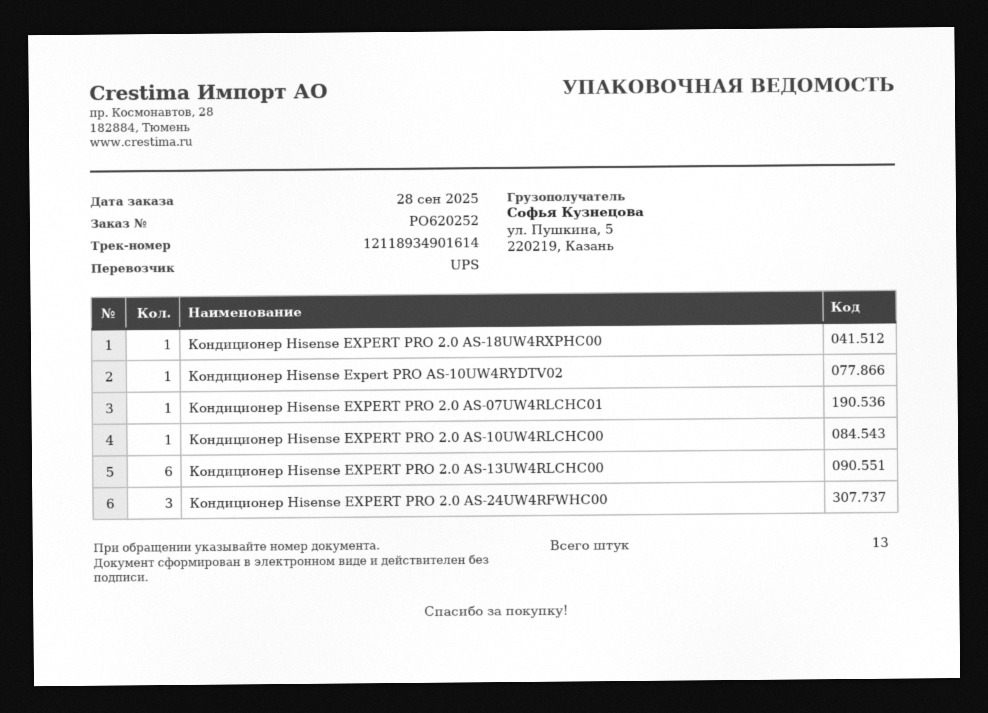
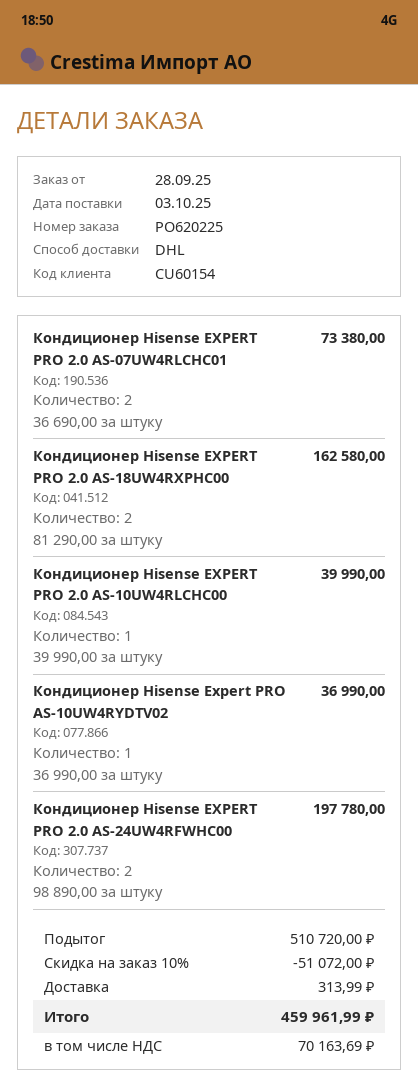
order number: PO620252 -> PO620225
shipping method: UPS -> DHL
Кондиционер Hisense EXPERT PRO 2.0 AS-18UW4RXPHC00: 1 -> 2
Кондиционер Hisense EXPERT PRO 2.0 AS-07UW4RLCHC01: 1 -> 2
Кондиционер Hisense EXPERT PRO 2.0 AS-13UW4RLCHC00: 6 -> none
Кондиционер Hisense EXPERT PRO 2.0 AS-24UW4RFWHC00: 3 -> 2

